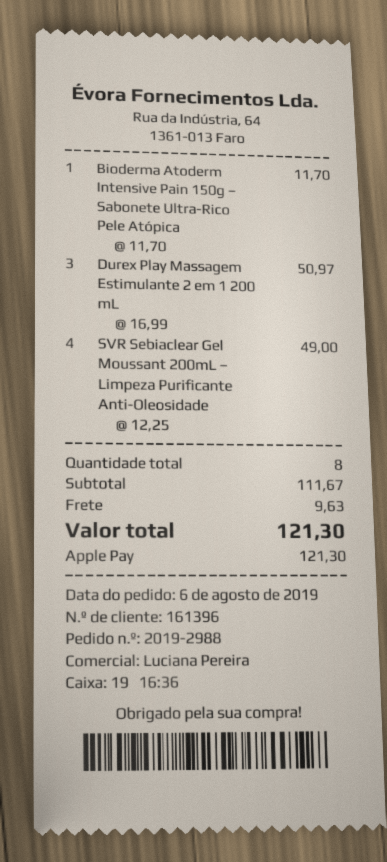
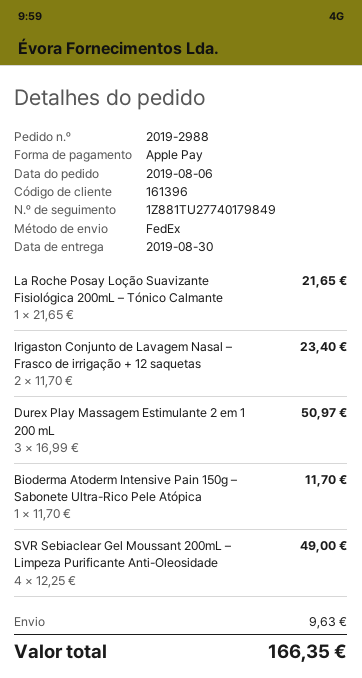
La Roche Posay Loção Suavizante Fisiológica 200mL – Tónico Calmante: none -> 1 x 21.65 = 21.65
Irigaston Conjunto de Lavagem Nasal – Frasco de irrigação + 12 saquetas: none -> 2 x 11.70 = 23.40
total: 121.30 -> 166.35

